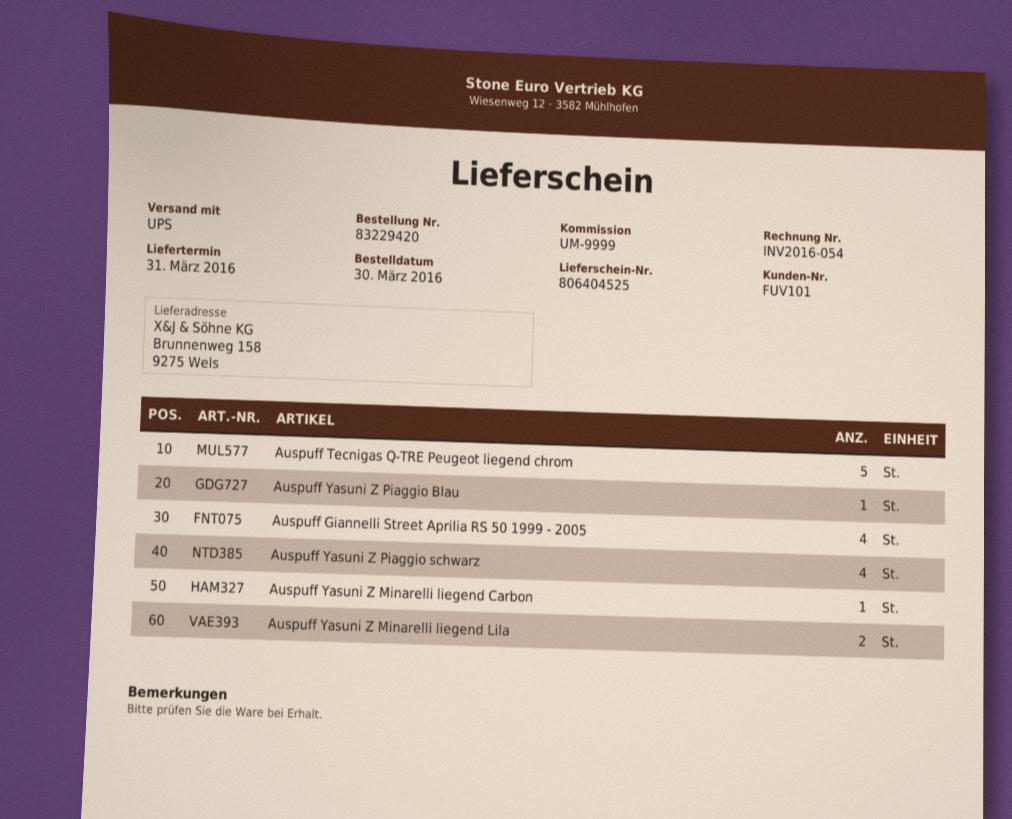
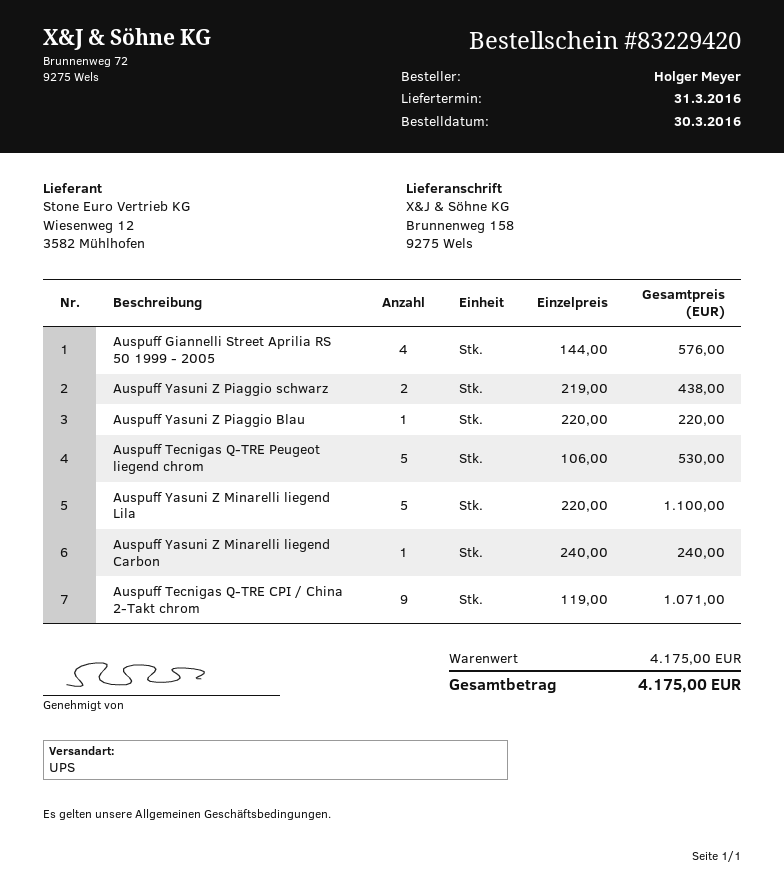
Auspuff Yasuni Z Piaggio schwarz: 4 -> 2
Auspuff Yasuni Z Minarelli liegend Lila: 2 -> 5
Auspuff Tecnigas Q-TRE CPI / China 2-Takt chrom: none -> 9

